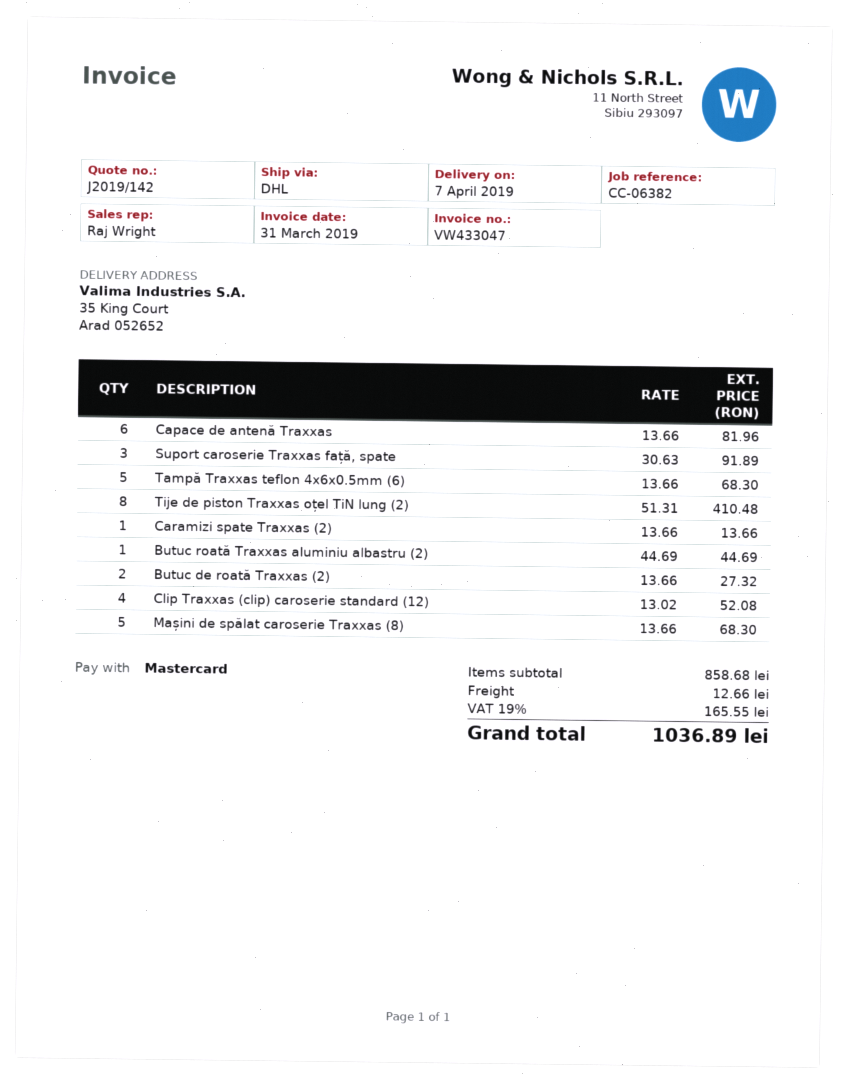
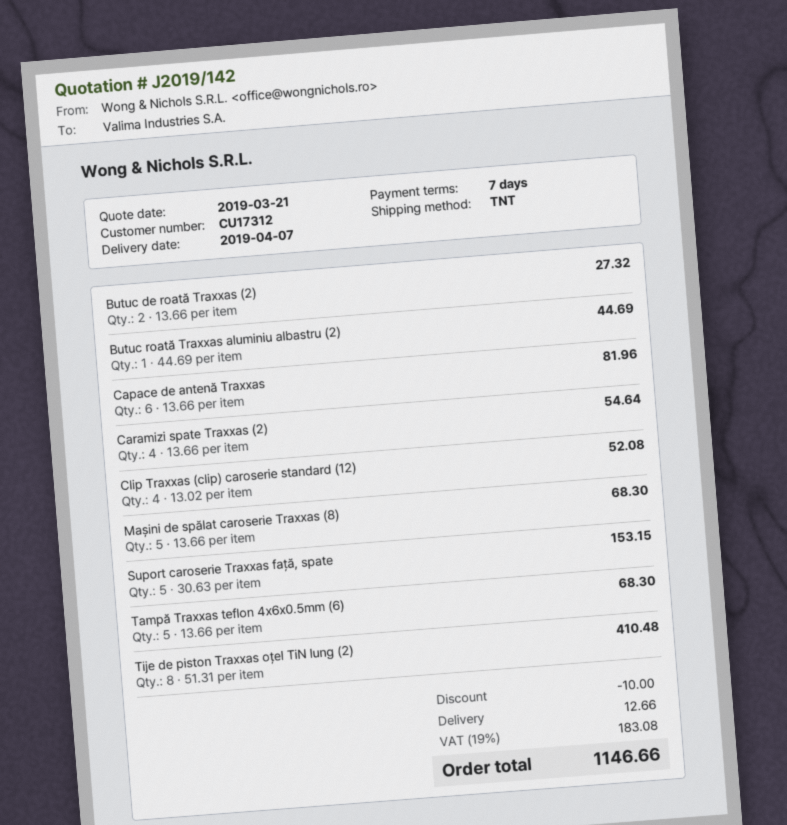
shipping method: DHL -> TNT
Suport caroserie Traxxas față, spate: 3 x 30.63 = 91.89 -> 5 x 30.63 = 153.15
Caramizi spate Traxxas (2): 1 x 13.66 = 13.66 -> 4 x 13.66 = 54.64
discount: none -> 10.00
tax: 19% = 165.55 -> 19% = 183.08
total: 1036.89 -> 1146.66

